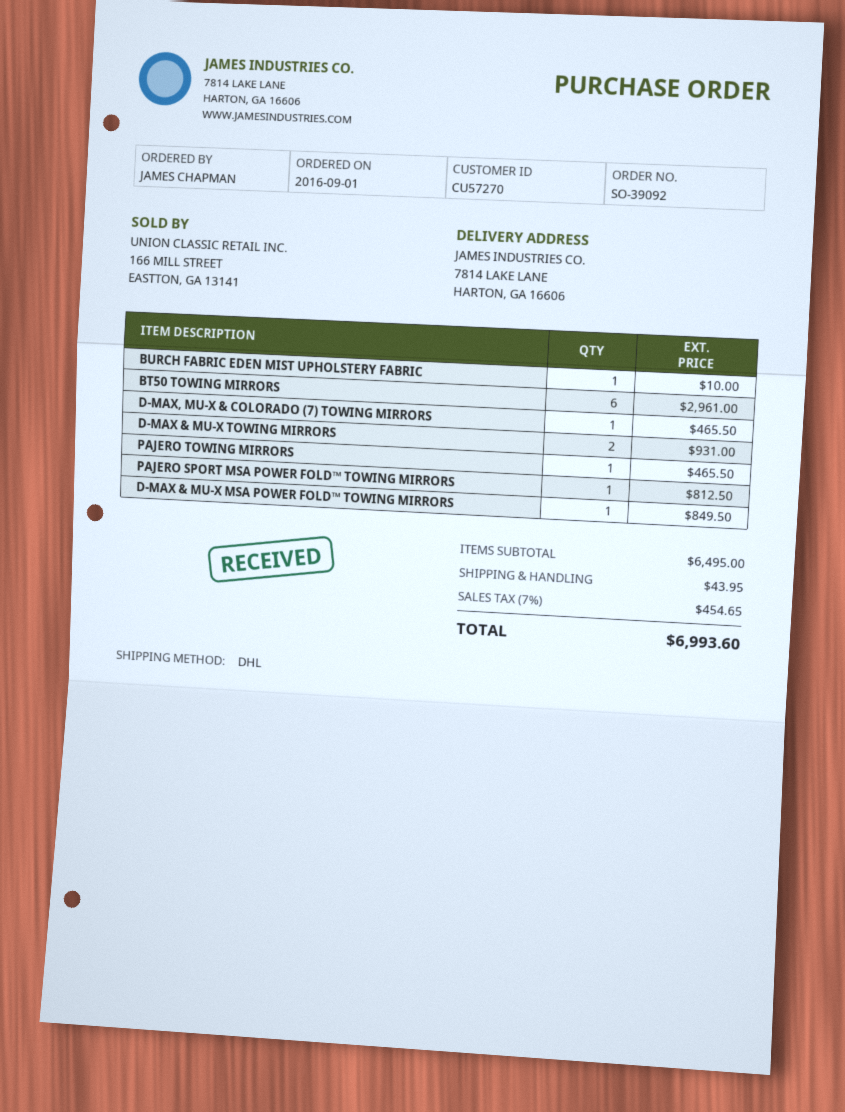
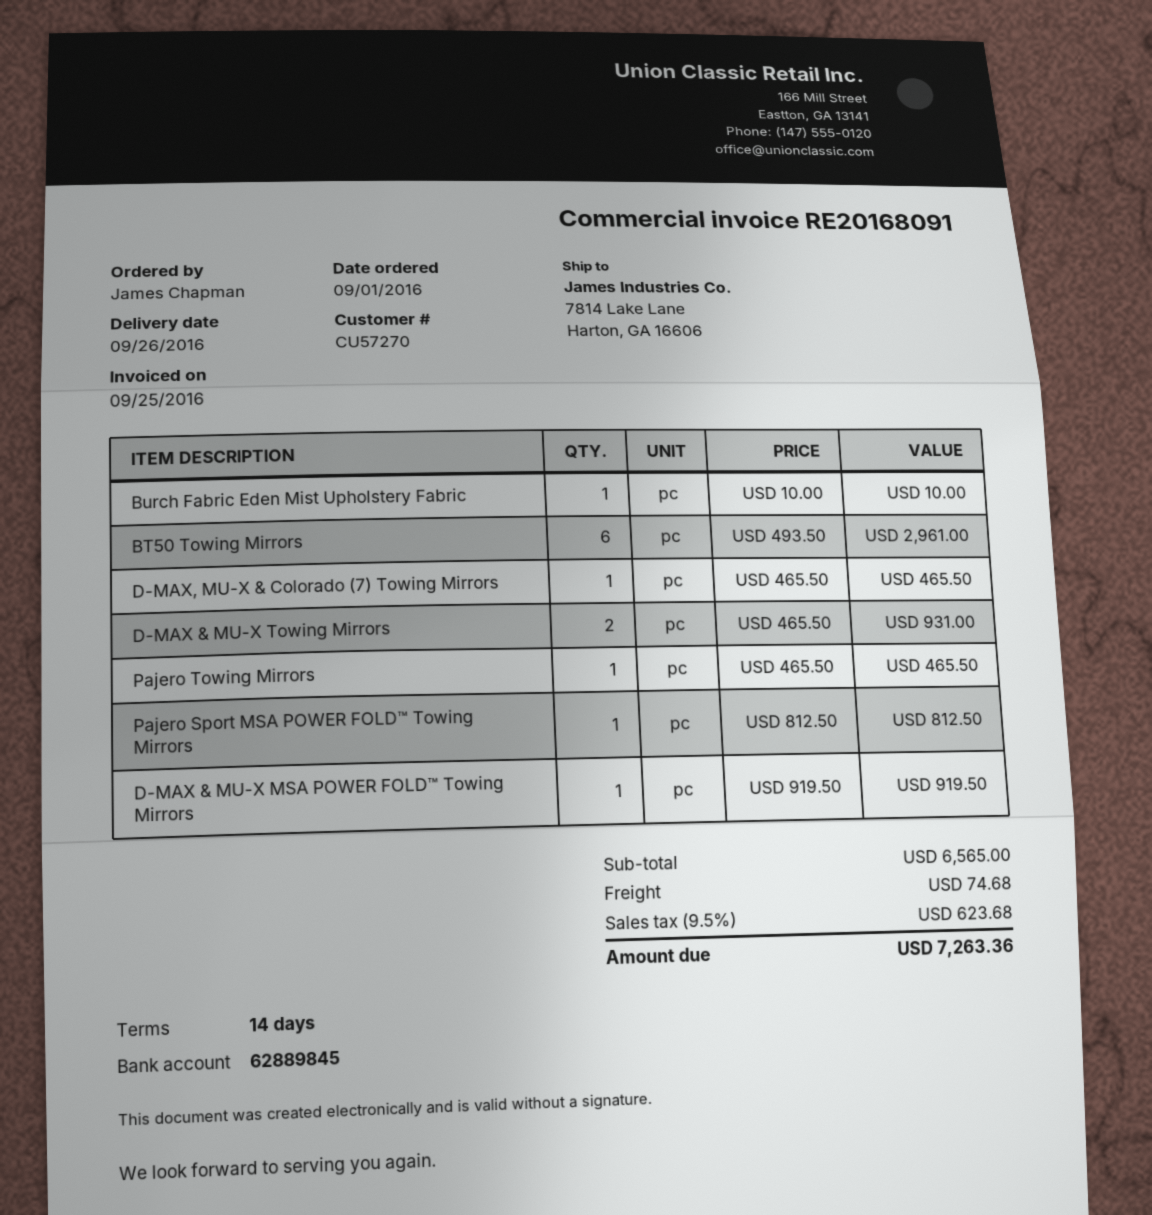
D-MAX & MU-X MSA POWER FOLD™ TOWING MIRRORS: 1 for 849.50 -> 1 for 919.50
subtotal: 6495.00 -> 6565.00
shipping: 43.95 -> 74.68
tax: 7% = 454.65 -> 9.5% = 623.68
total: 6993.60 -> 7263.36

